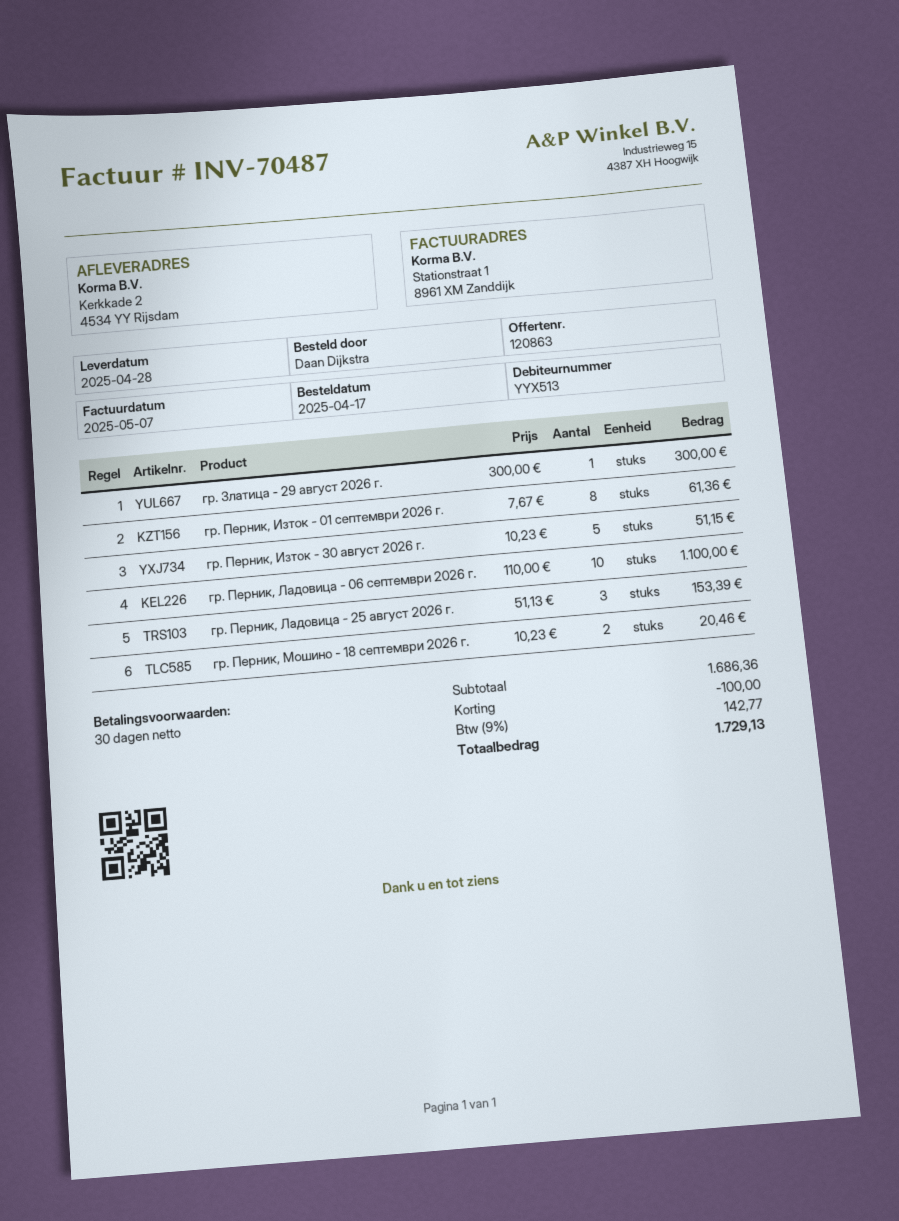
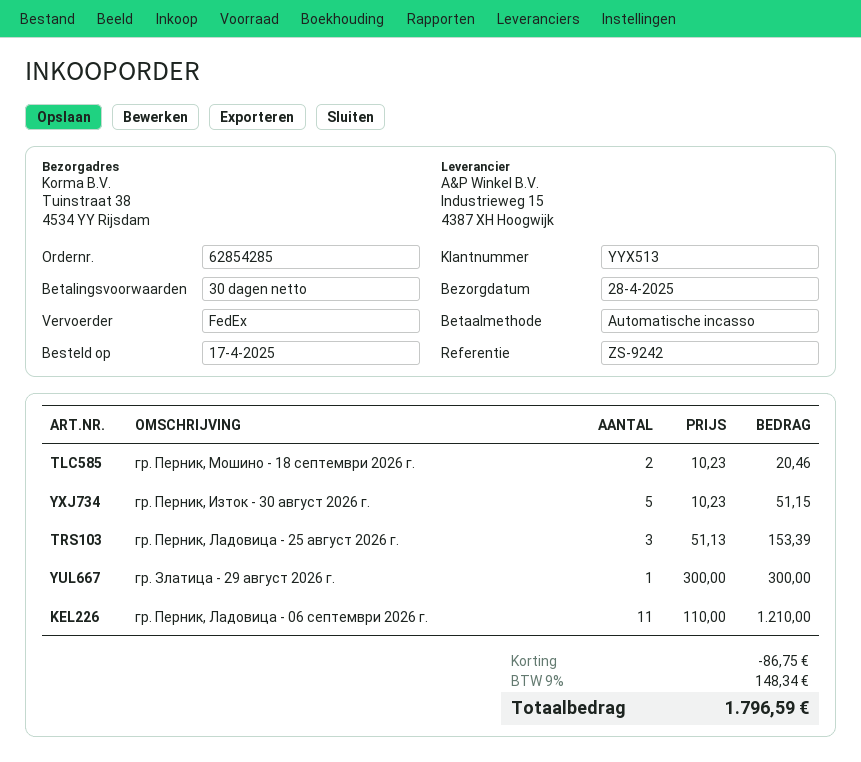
ship to: Kerkkade 2, 4534 YY Rijsdam -> Tuinstraat 38, 4534 YY Rijsdam
гр. Перник, Изток - 01 септември 2026 г.: 8 x 7.67 = 61.36 -> none
гр. Перник, Ладовица - 06 септември 2026 г.: 10 x 110.00 = 1100.00 -> 11 x 110.00 = 1210.00
discount: 100.00 -> 86.75
tax: 9% = 142.77 -> 9% = 148.34
total: 1729.13 -> 1796.59

